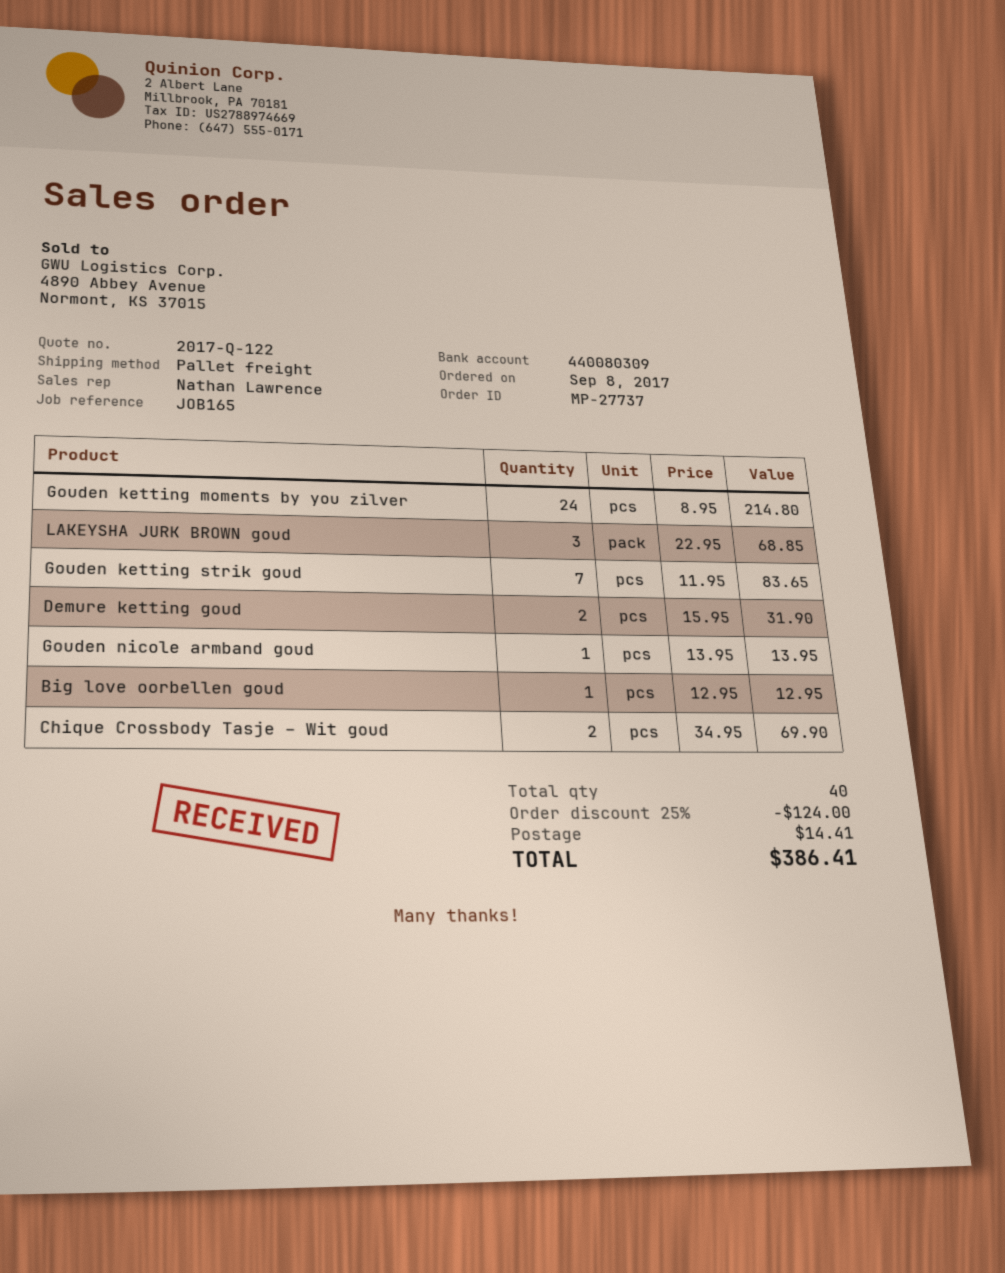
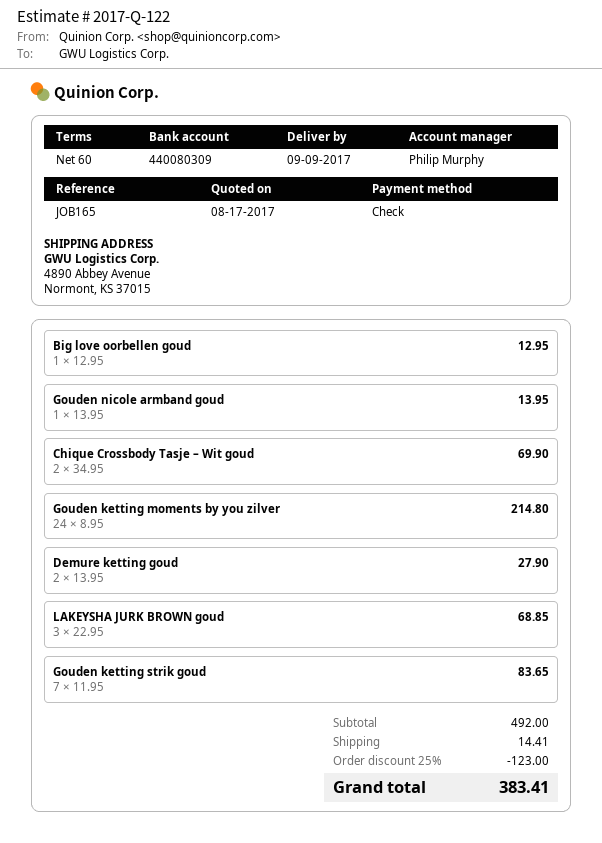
sales rep: Nathan Lawrence -> Philip Murphy
Demure ketting goud: 2 x 15.95 = 31.90 -> 2 x 13.95 = 27.90
discount: 25% = 124.00 -> 25% = 123.00
total: 386.41 -> 383.41

